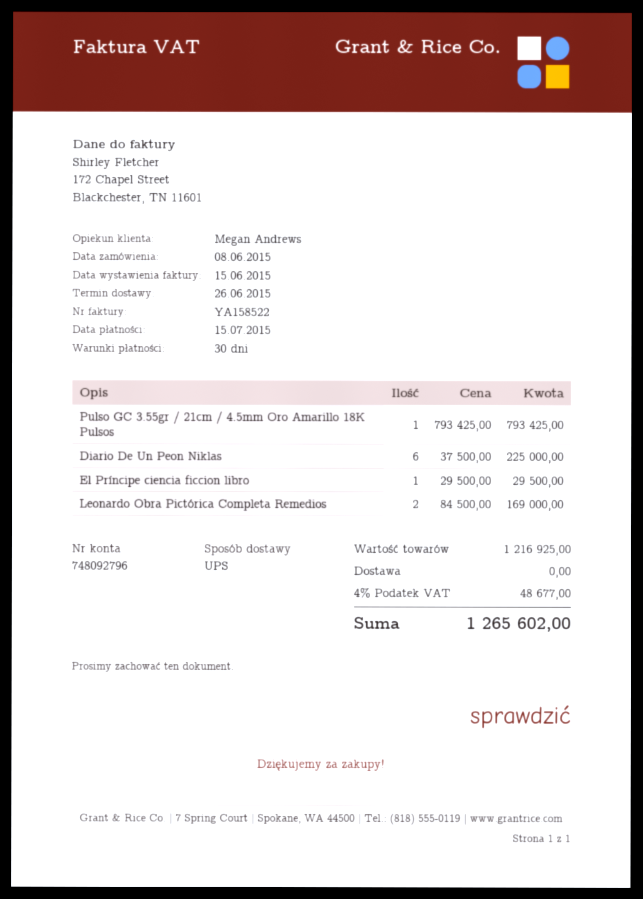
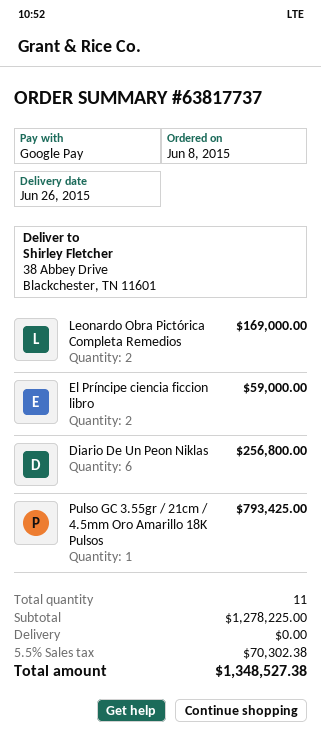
Diario De Un Peon Niklas: 6 for 225000.00 -> 6 for 256800.00
El Príncipe ciencia ficcion libro: 1 for 29500.00 -> 2 for 59000.00
subtotal: 1216925.00 -> 1278225.00
tax: 4% = 48677.00 -> 5.5% = 70302.38
total: 1265602.00 -> 1348527.38

